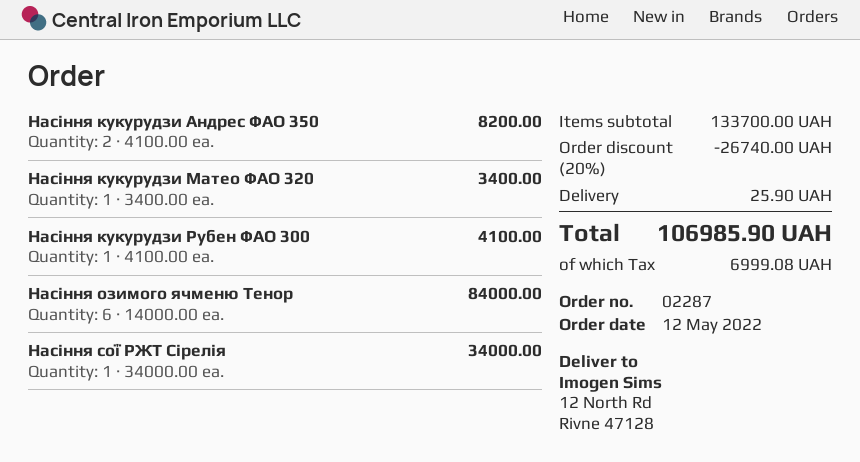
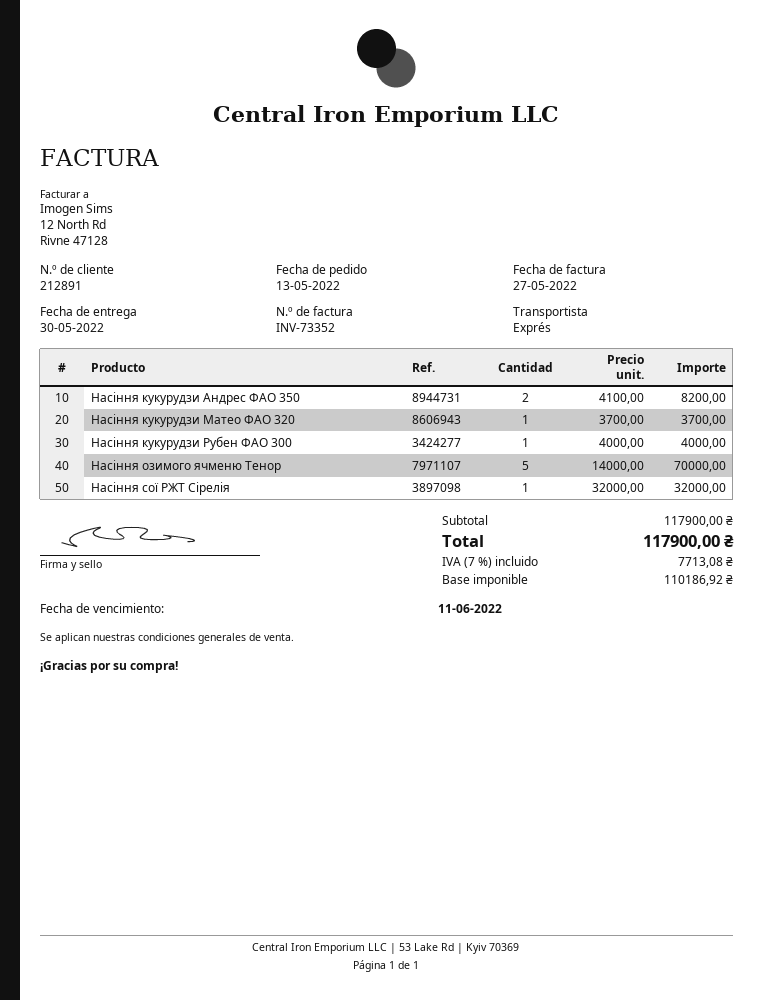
order date: 2022-05-12 -> 2022-05-13
Насіння кукурудзи Матео ФАО 320: 1 x 3400.00 = 3400.00 -> 1 x 3700.00 = 3700.00
Насіння кукурудзи Рубен ФАО 300: 1 x 4100.00 = 4100.00 -> 1 x 4000.00 = 4000.00
Насіння озимого ячменю Тенор: 6 x 14000.00 = 84000.00 -> 5 x 14000.00 = 70000.00
Насіння сої РЖТ Сірелія: 1 x 34000.00 = 34000.00 -> 1 x 32000.00 = 32000.00
subtotal: 133700.00 -> 117900.00
discount: 20% = 26740.00 -> none
shipping: 25.90 -> none
tax: 6999.08 -> 7713.08
total: 106985.90 -> 117900.00

